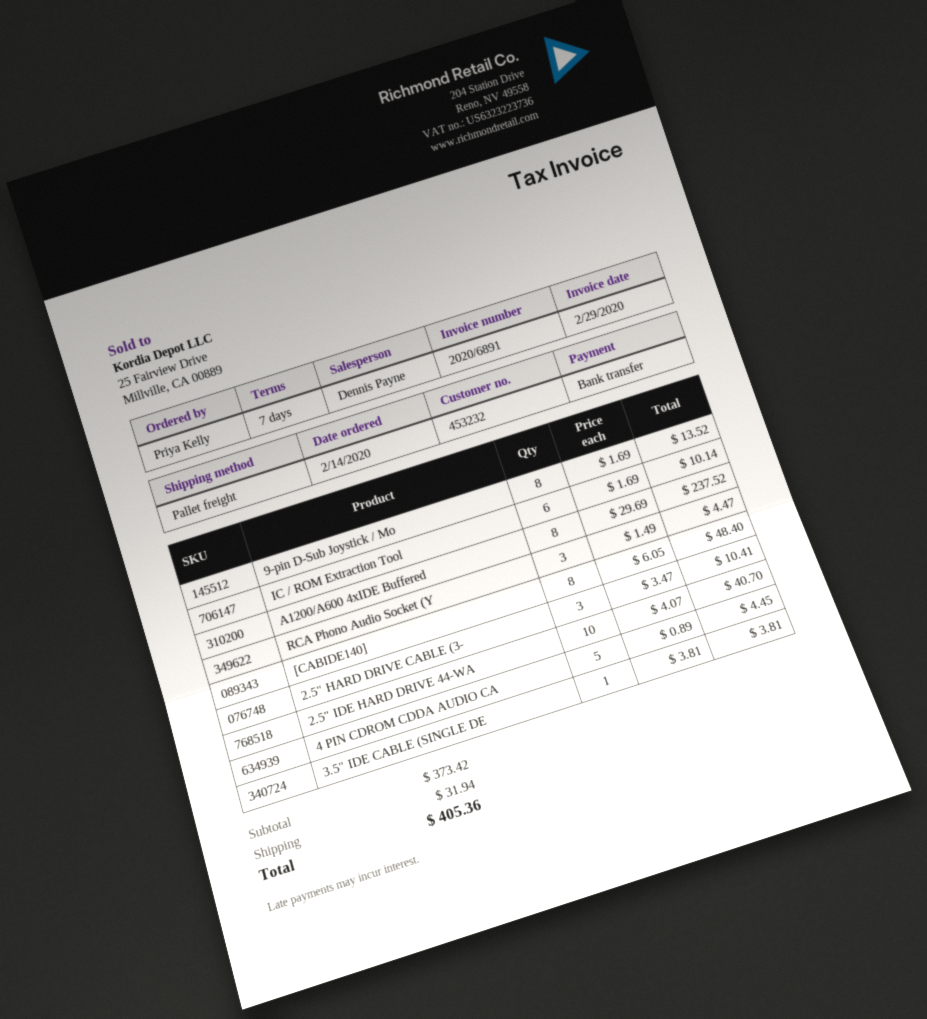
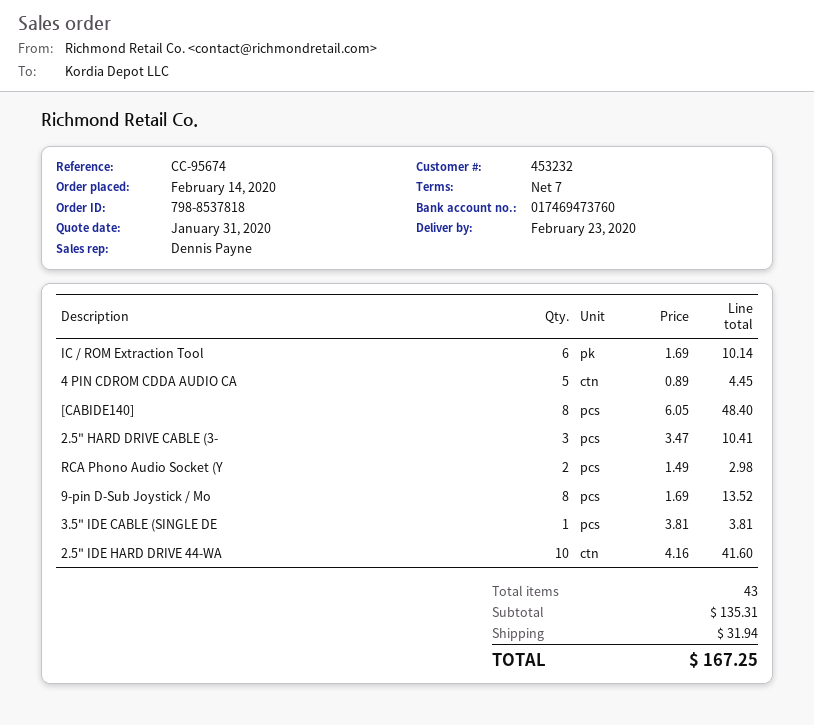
A1200/A600 4xIDE Buffered: 8 x 29.69 = 237.52 -> none
RCA Phono Audio Socket (Y: 3 x 1.49 = 4.47 -> 2 x 1.49 = 2.98
2.5" IDE HARD DRIVE 44-WA: 10 x 4.07 = 40.70 -> 10 x 4.16 = 41.60
subtotal: 373.42 -> 135.31
total: 405.36 -> 167.25

